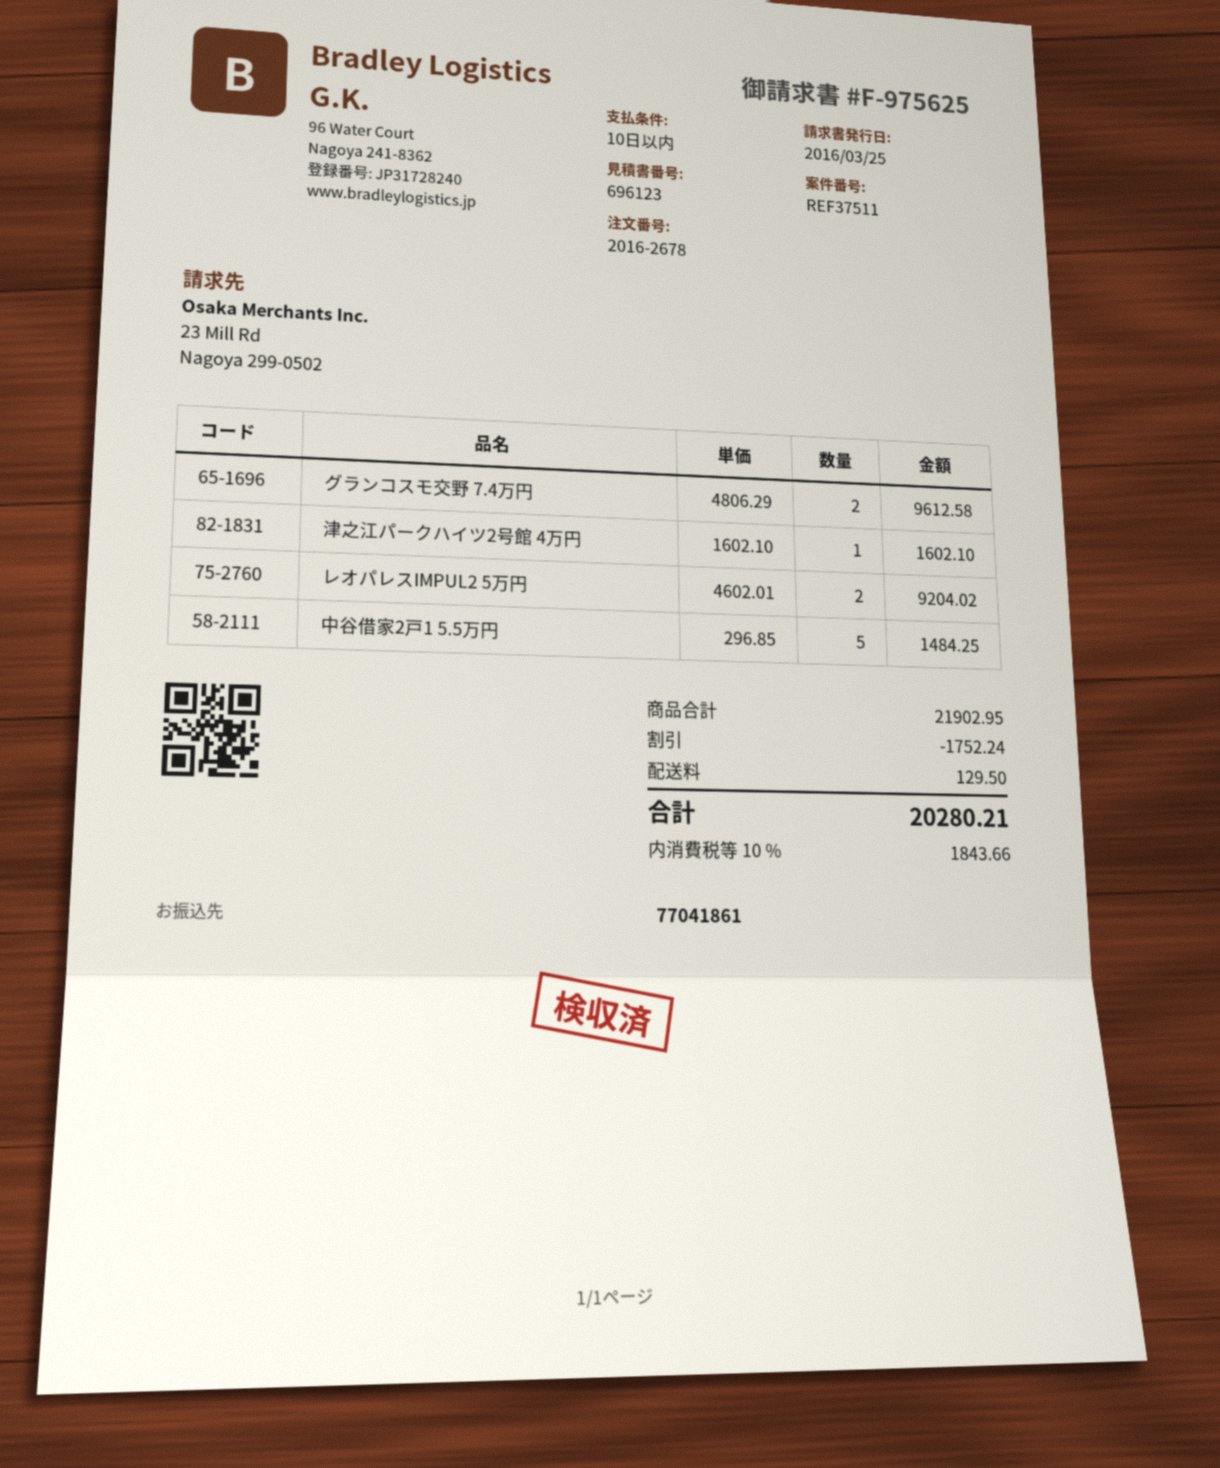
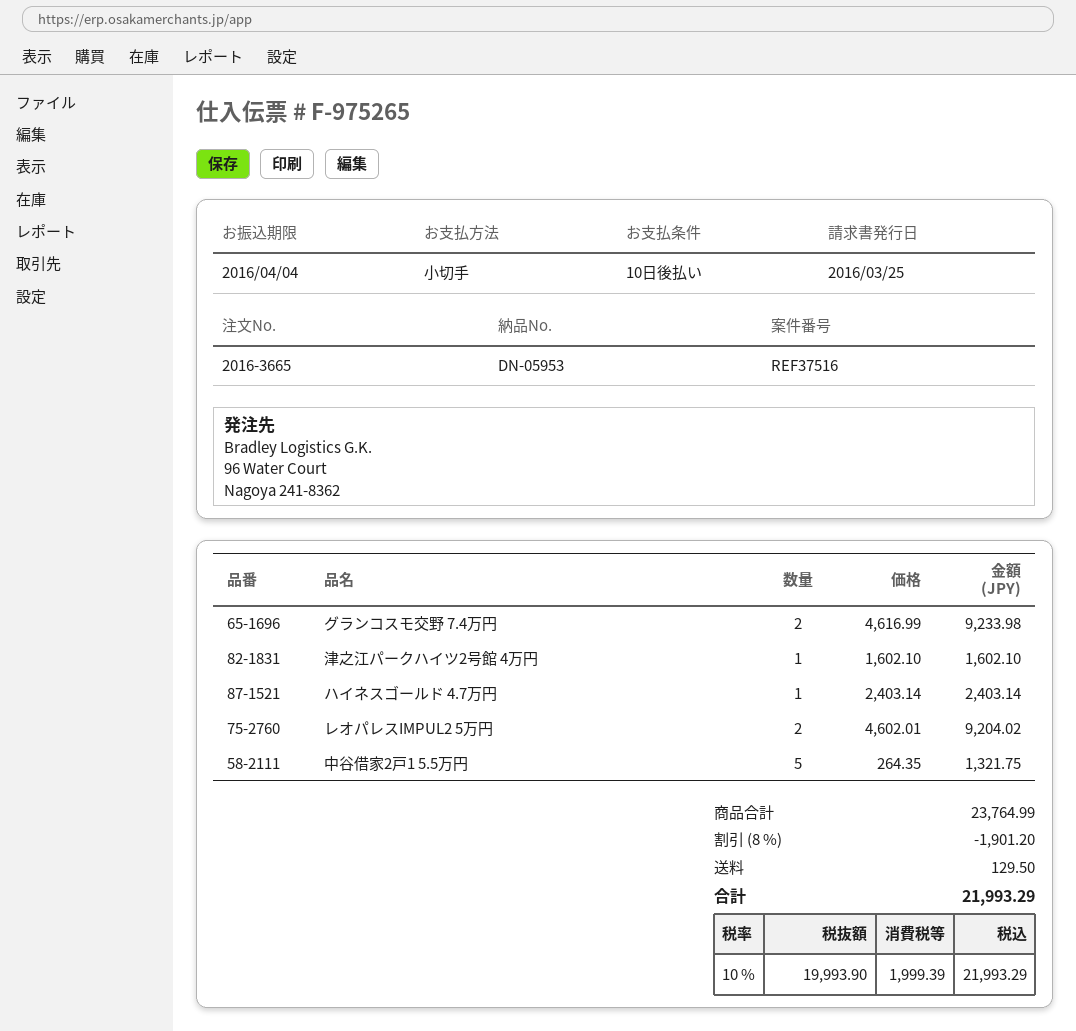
order number: 2016-2678 -> 2016-3665
invoice number: F-975625 -> F-975265
reference: REF37511 -> REF37516
グランコスモ交野 7.4万円: 2 x 4806.29 = 9612.58 -> 2 x 4616.99 = 9233.98
中谷借家2戸1 5.5万円: 5 x 296.85 = 1484.25 -> 5 x 264.35 = 1321.75
ハイネスゴールド 4.7万円: none -> 1 x 2403.14 = 2403.14
subtotal: 21902.95 -> 23764.99
discount: 1752.24 -> 1901.20
tax: 10% = 1843.66 -> 10% = 1999.39
total: 20280.21 -> 21993.29

